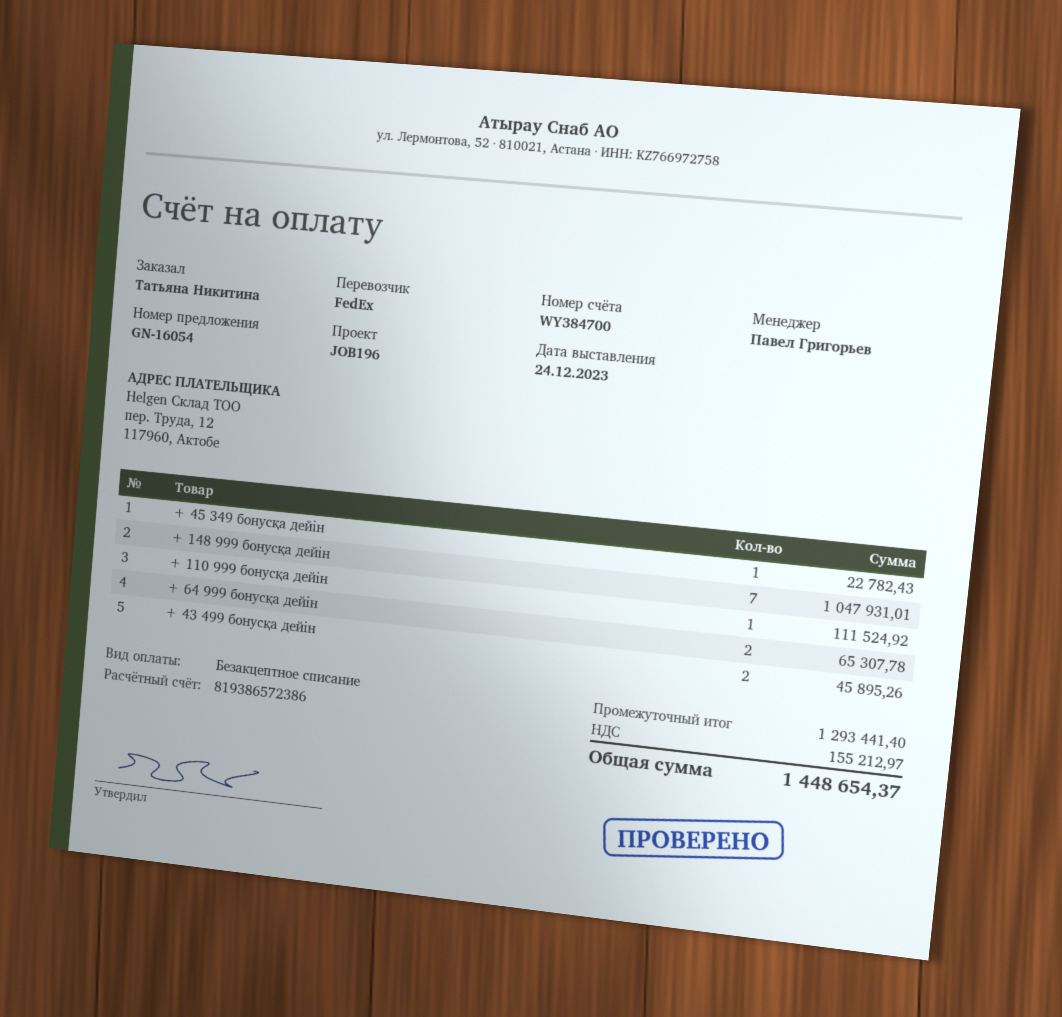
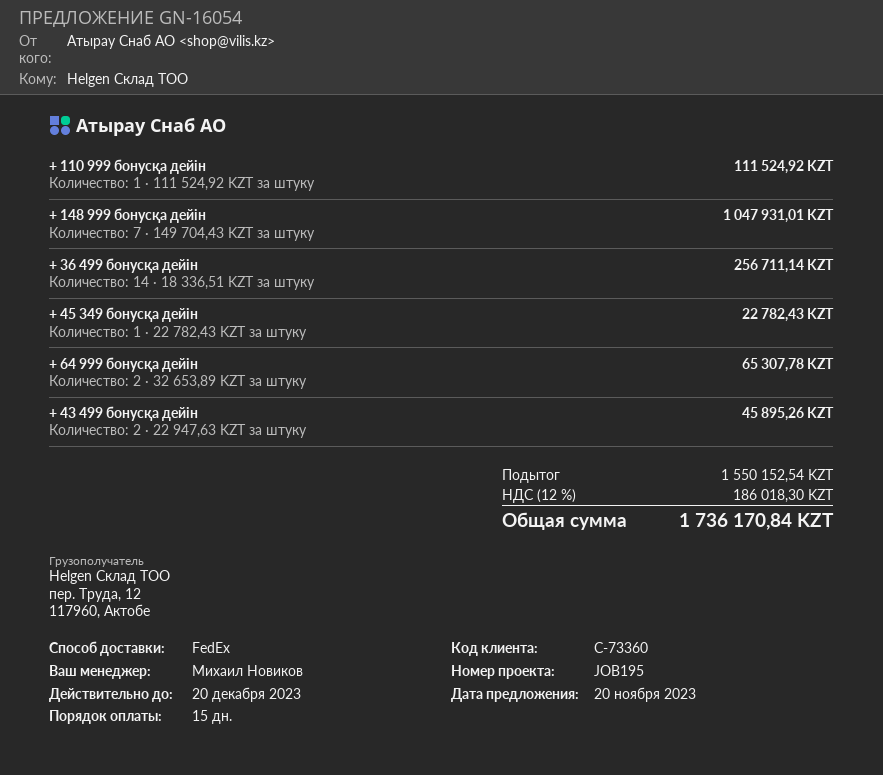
reference: JOB196 -> JOB195
sales rep: Павел Григорьев -> Михаил Новиков
+ 36 499 бонусқа дейін: none -> 14 for 256711.14
subtotal: 1293441.40 -> 1550152.54
tax: 155212.97 -> 186018.30
total: 1448654.37 -> 1736170.84

